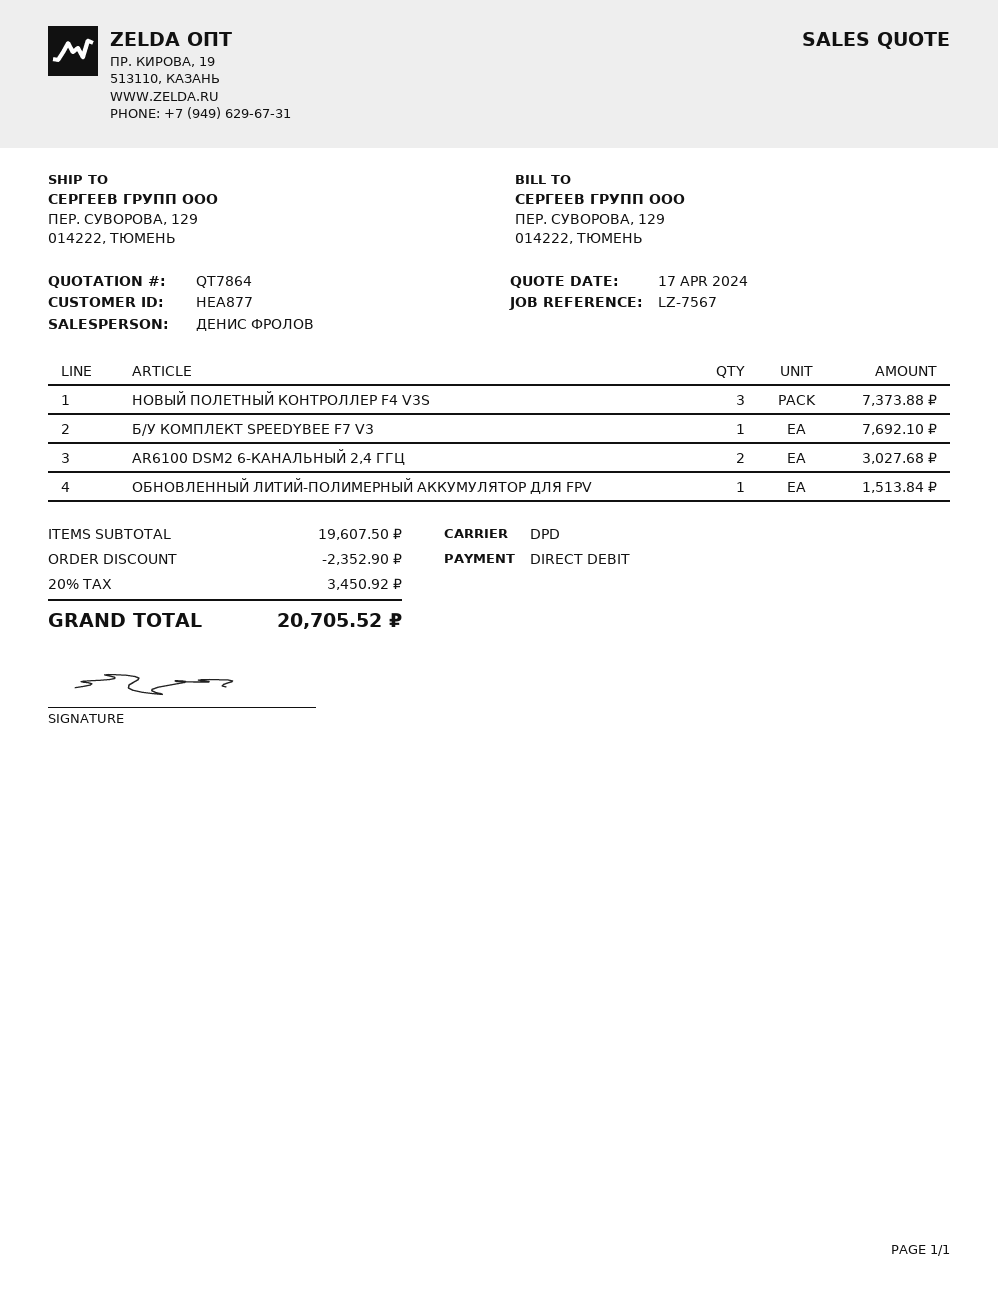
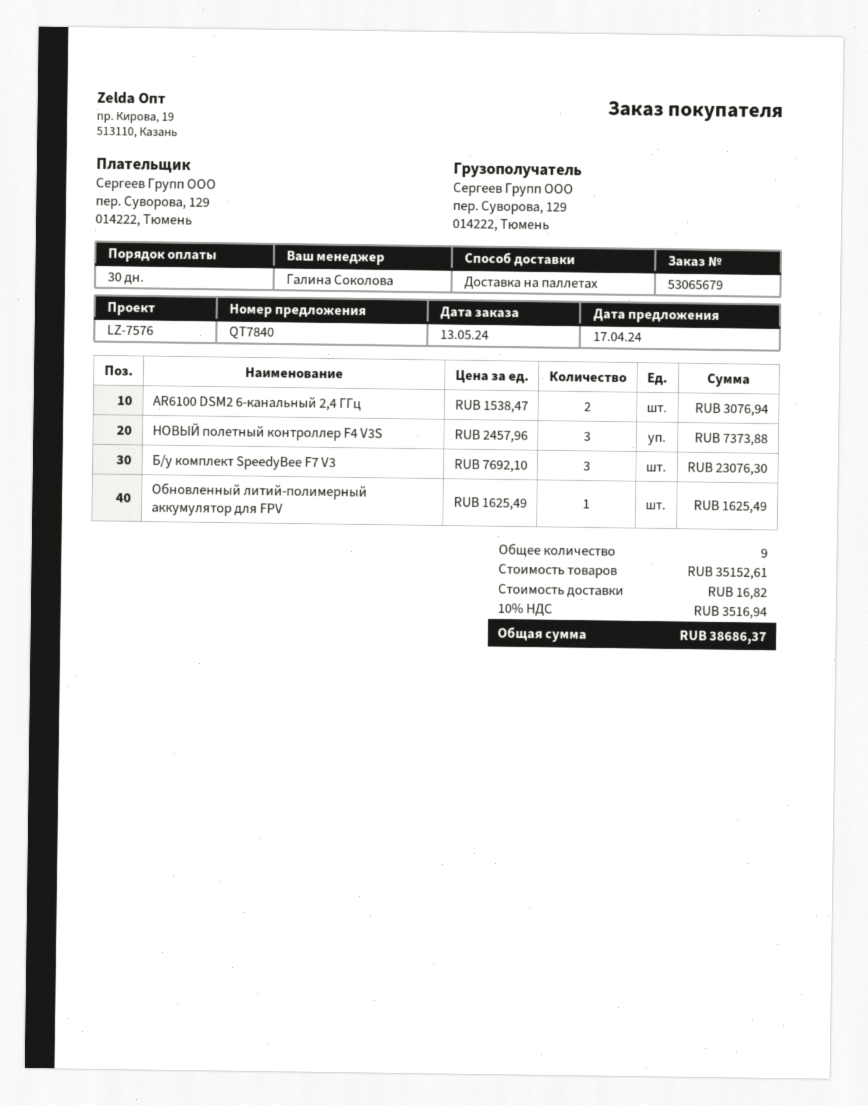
quote number: QT7864 -> QT7840
reference: LZ-7567 -> LZ-7576
sales rep: ДЕНИС ФРОЛОВ -> Галина Соколова
shipping method: DPD -> pallet freight
Б/У КОМПЛЕКТ SPEEDYBEE F7 V3: 1 for 7692.10 -> 3 for 23076.30
AR6100 DSM2 6-КАНАЛЬНЫЙ 2,4 ГГЦ: 2 for 3027.68 -> 2 for 3076.94
ОБНОВЛЕННЫЙ ЛИТИЙ-ПОЛИМЕРНЫЙ АККУМУЛЯТОР ДЛЯ FPV: 1 for 1513.84 -> 1 for 1625.49
subtotal: 19607.50 -> 35152.61
discount: 2352.90 -> none
shipping: none -> 16.82
tax: 20% = 3450.92 -> 10% = 3516.94
total: 20705.52 -> 38686.37

